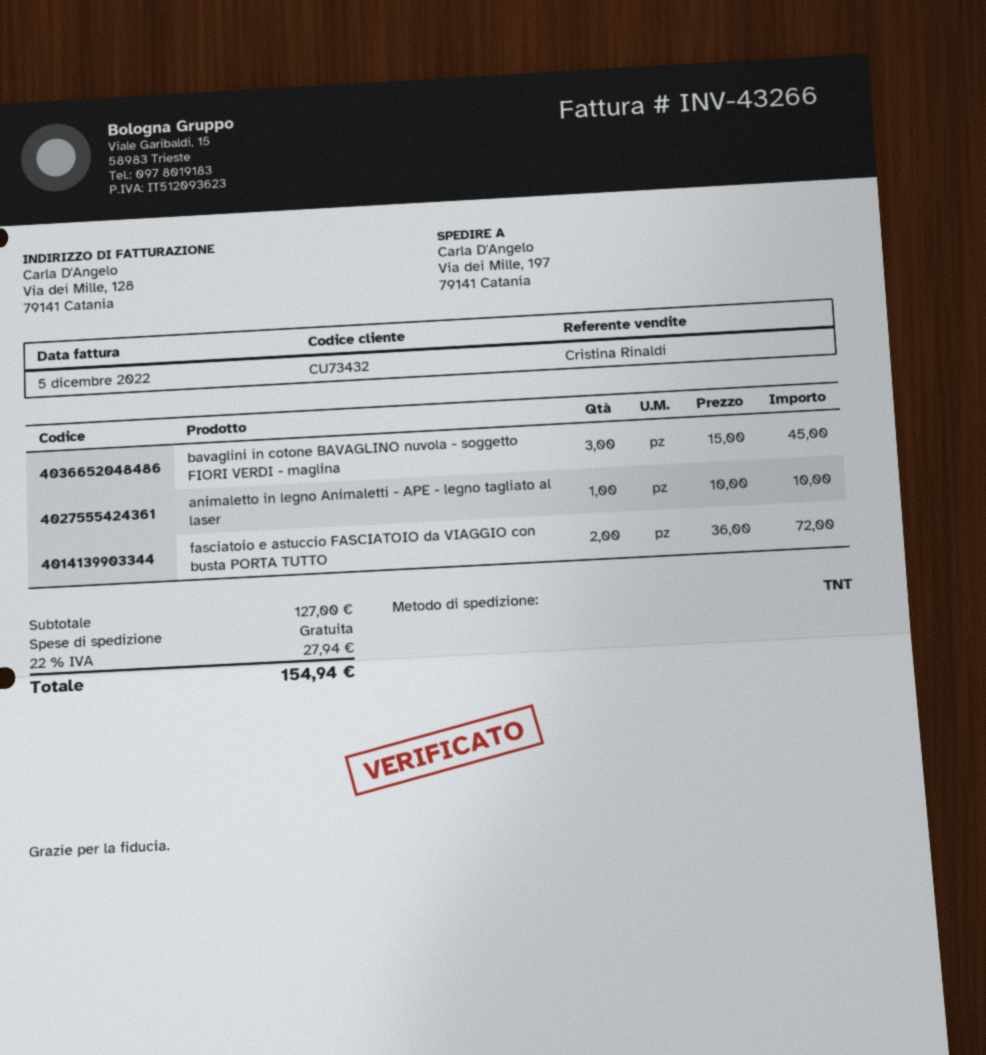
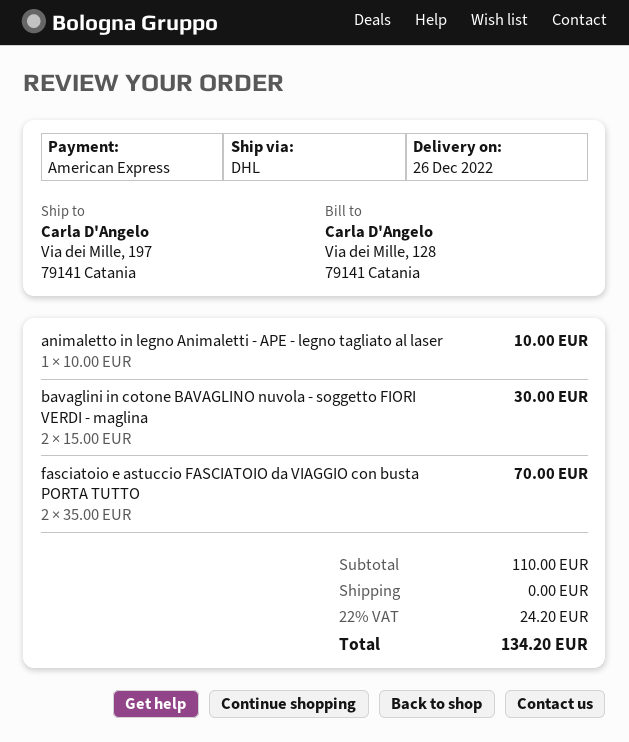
shipping method: TNT -> DHL
bavaglini in cotone BAVAGLINO nuvola - soggetto FIORI VERDI - maglina: 3 x 15.00 = 45.00 -> 2 x 15.00 = 30.00
fasciatoio e astuccio FASCIATOIO da VIAGGIO con busta PORTA TUTTO: 2 x 36.00 = 72.00 -> 2 x 35.00 = 70.00
subtotal: 127.00 -> 110.00
tax: 22% = 27.94 -> 22% = 24.20
total: 154.94 -> 134.20

